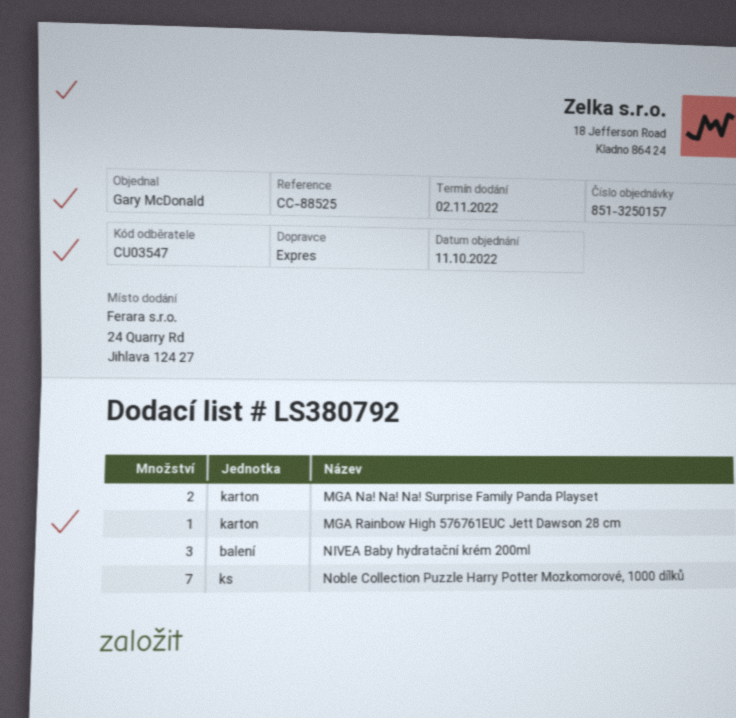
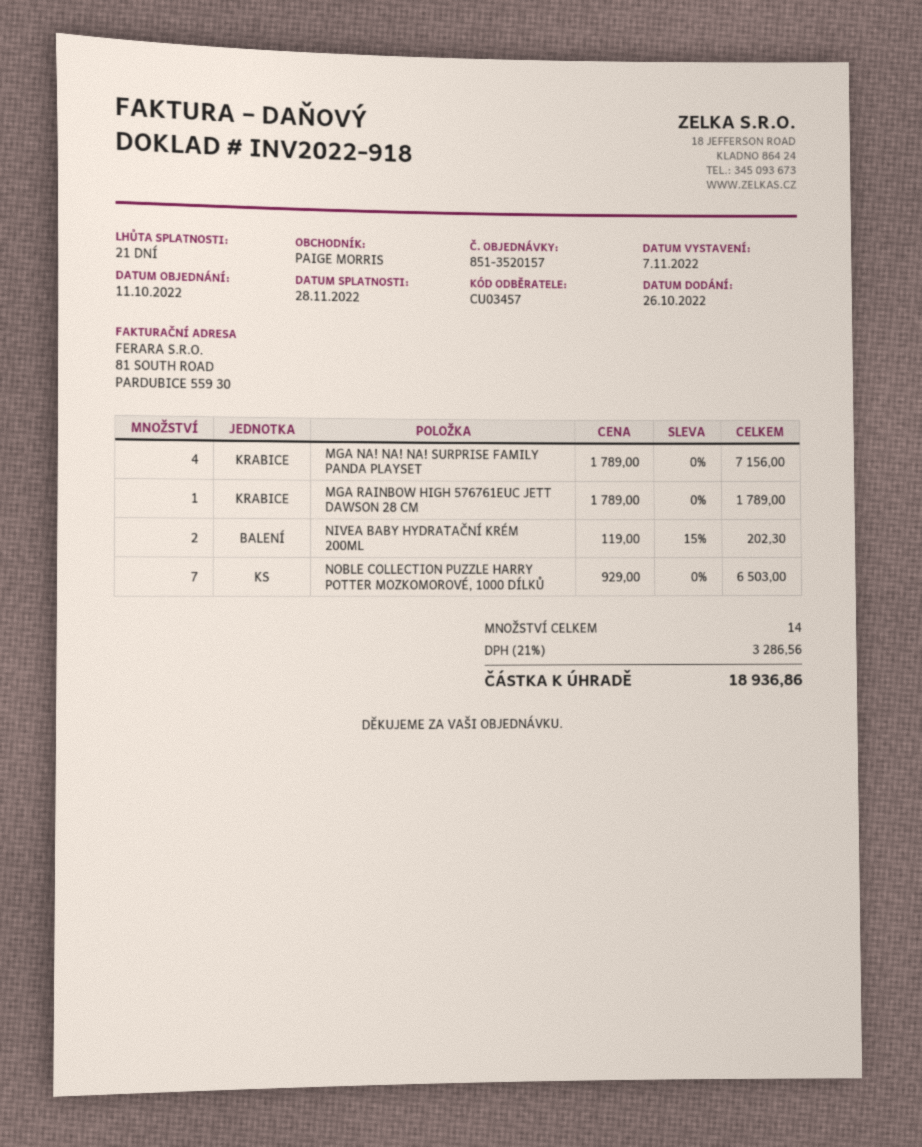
order number: 851-3250157 -> 851-3520157
delivery date: 2022-11-02 -> 2022-10-26
customer number: CU03547 -> CU03457
MGA Na! Na! Na! Surprise Family Panda Playset: 2 -> 4
NIVEA Baby hydratační krém 200ml: 3 -> 2

